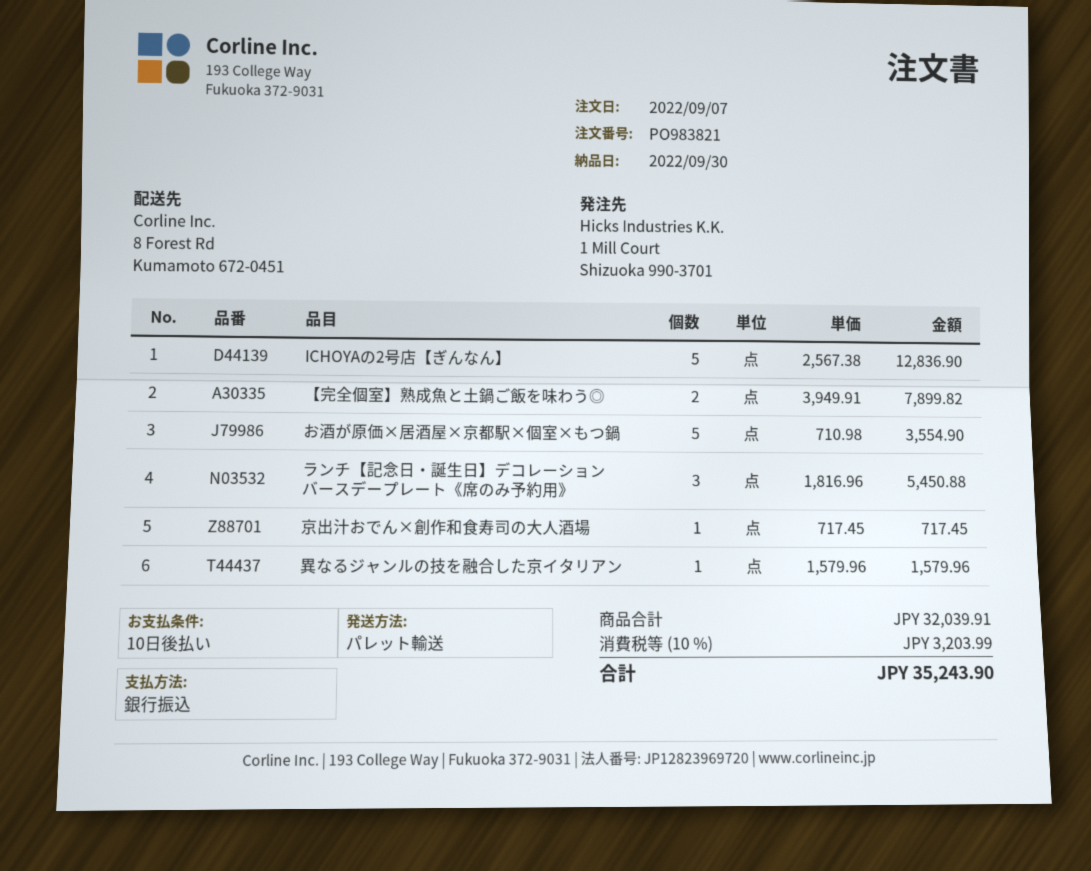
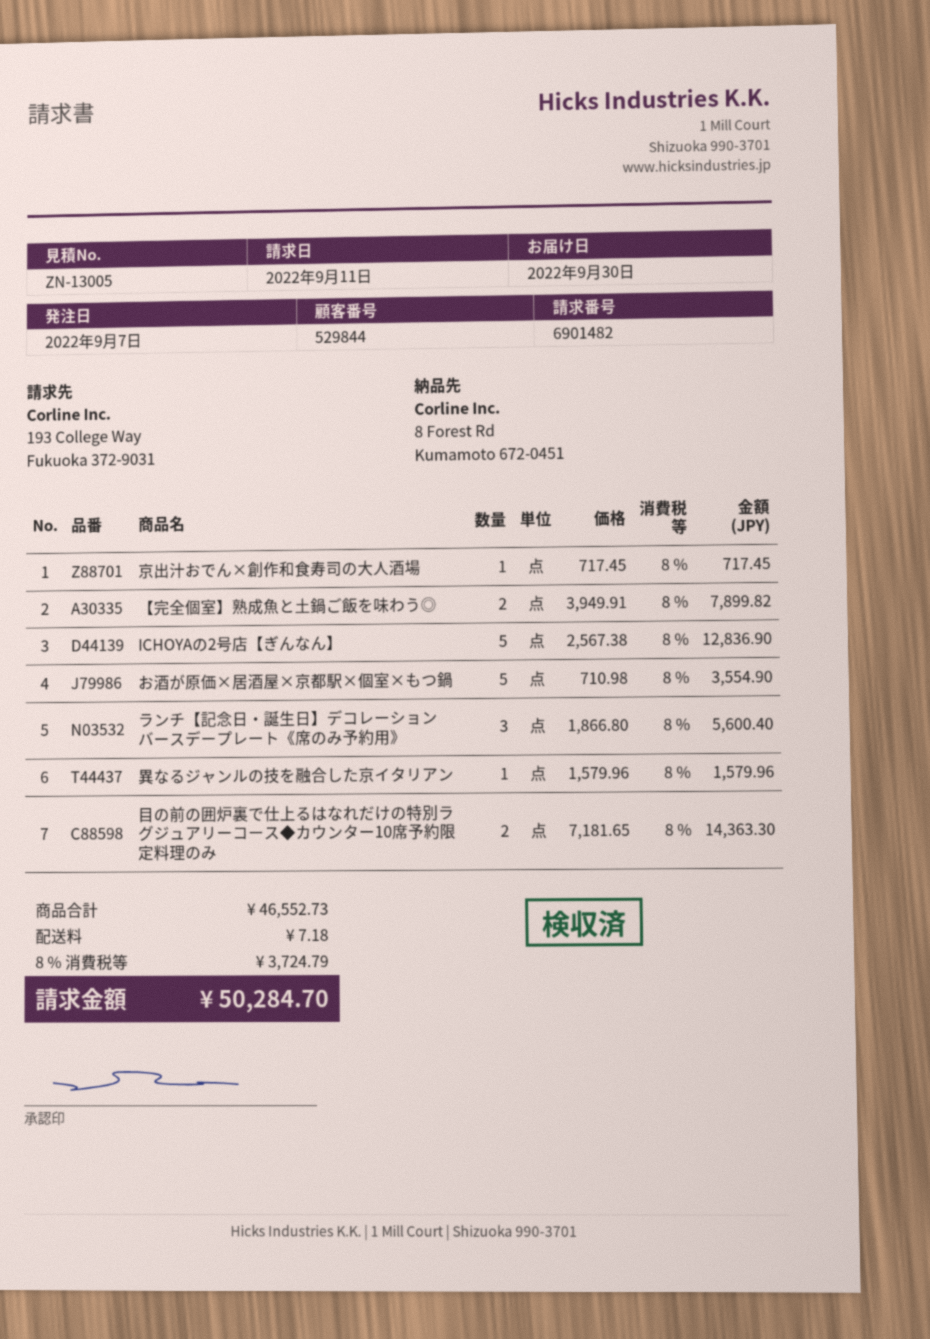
ランチ【記念日・誕生日】デコレーションバースデープレート《席のみ予約用》: 3 x 1816.96 = 5450.88 -> 3 x 1866.80 = 5600.40
目の前の囲炉裏で仕上るはなれだけの特別ラグジュアリーコース◆カウンター10席予約限定料理のみ: none -> 2 x 7181.65 = 14363.30
subtotal: 32039.91 -> 46552.73
shipping: none -> 7.18
tax: 10% = 3203.99 -> 8% = 3724.79
total: 35243.90 -> 50284.70

